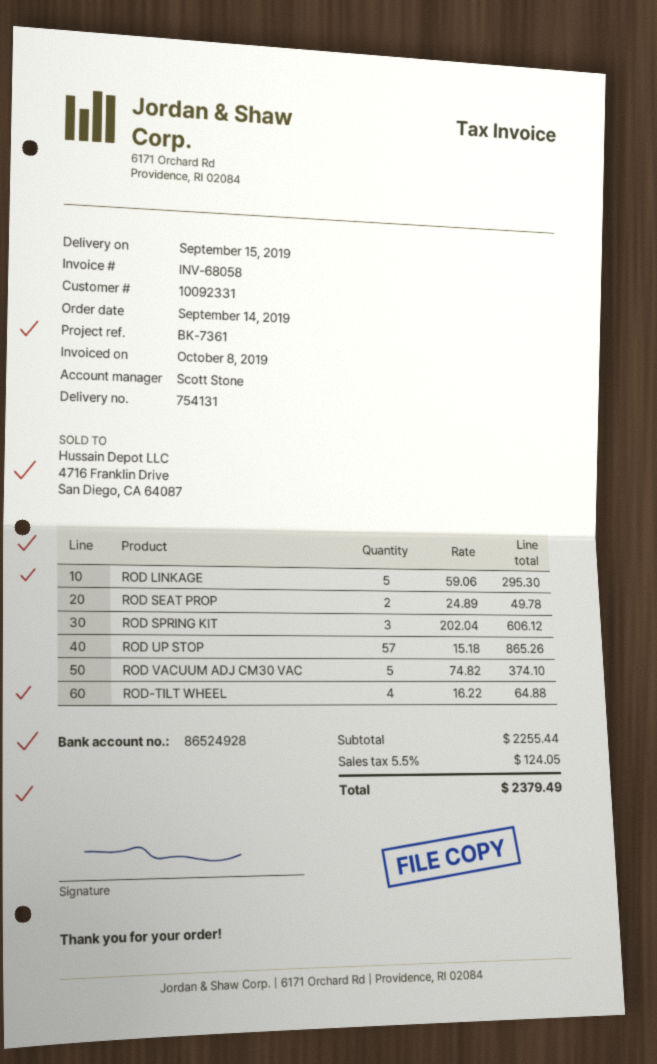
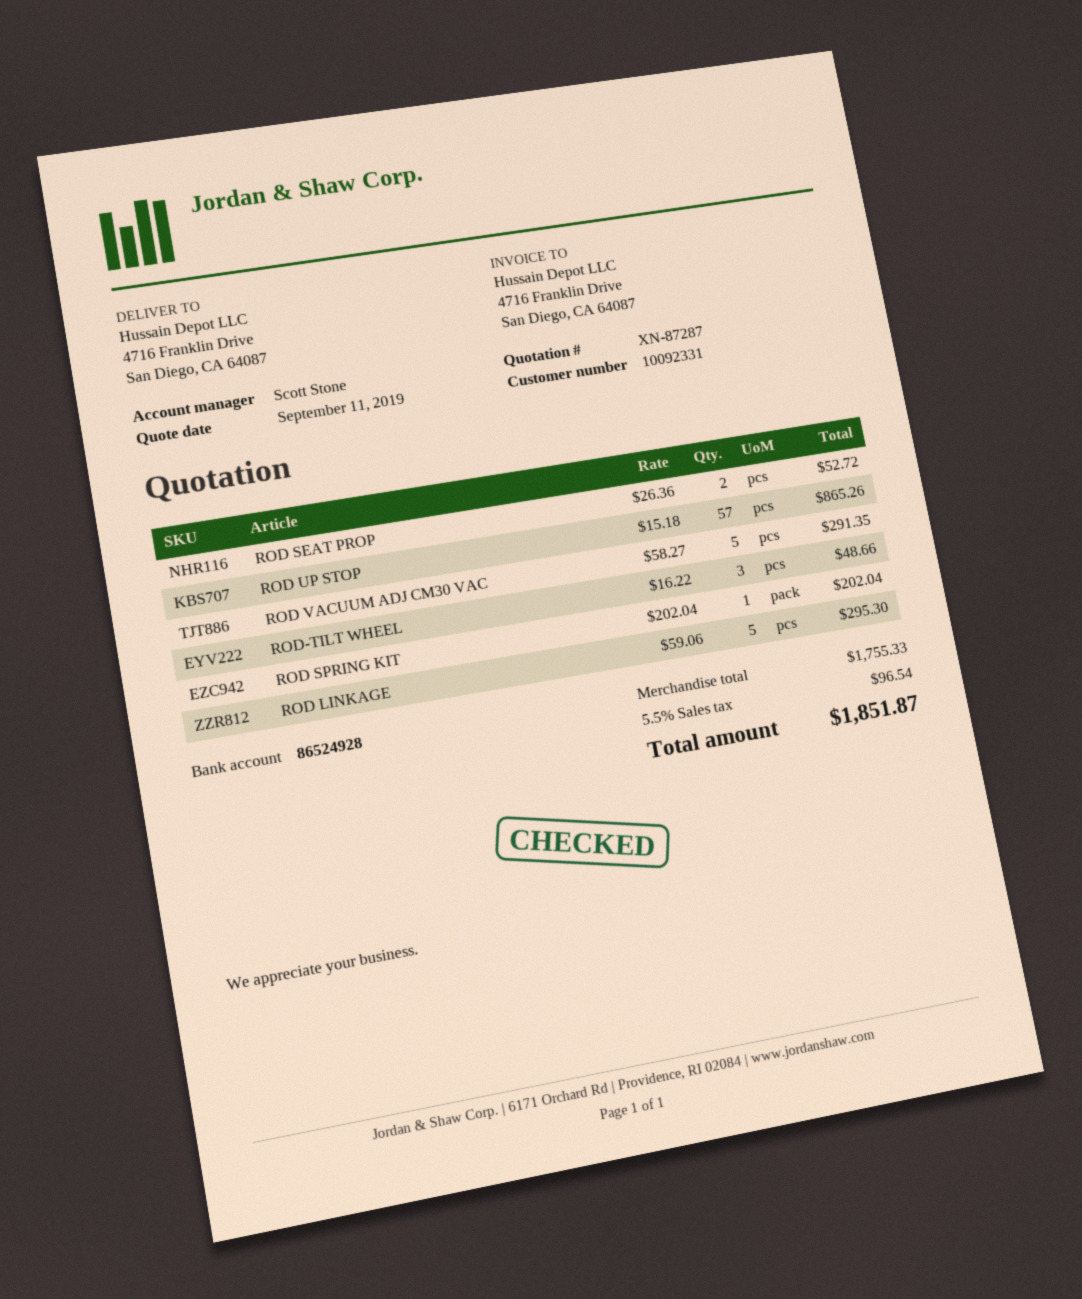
ROD SEAT PROP: 2 x 24.89 = 49.78 -> 2 x 26.36 = 52.72
ROD SPRING KIT: 3 x 202.04 = 606.12 -> 1 x 202.04 = 202.04
ROD VACUUM ADJ CM30 VAC: 5 x 74.82 = 374.10 -> 5 x 58.27 = 291.35
ROD-TILT WHEEL: 4 x 16.22 = 64.88 -> 3 x 16.22 = 48.66
subtotal: 2255.44 -> 1755.33
tax: 5.5% = 124.05 -> 5.5% = 96.54
total: 2379.49 -> 1851.87

